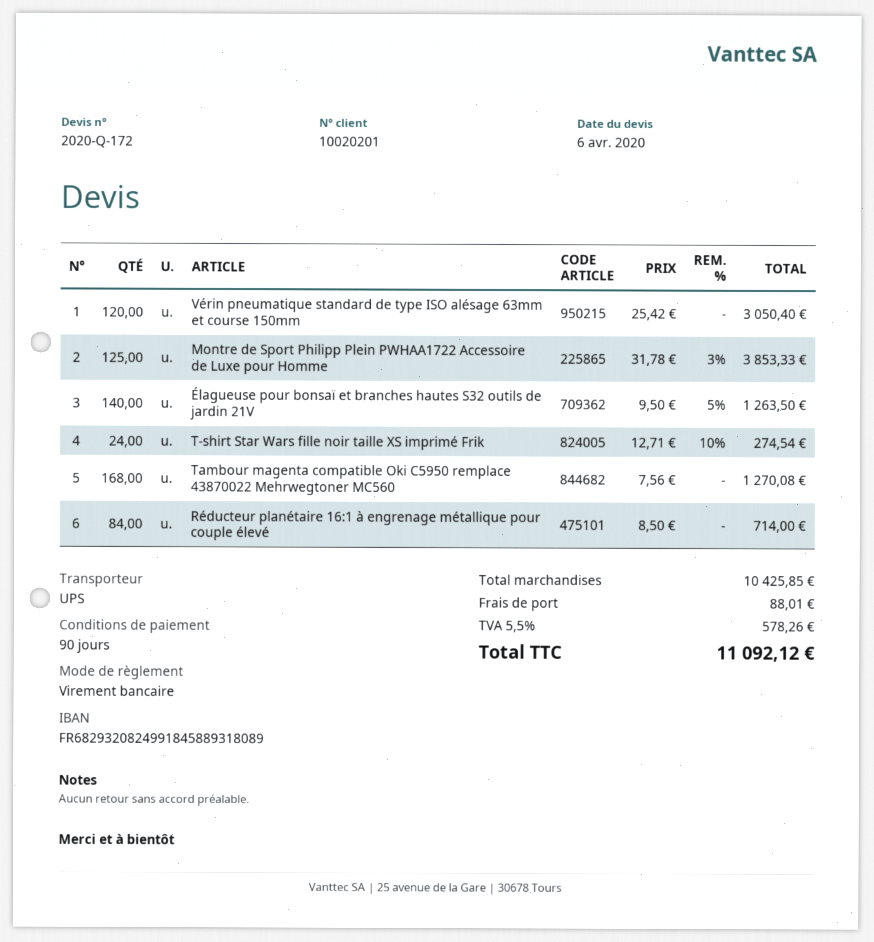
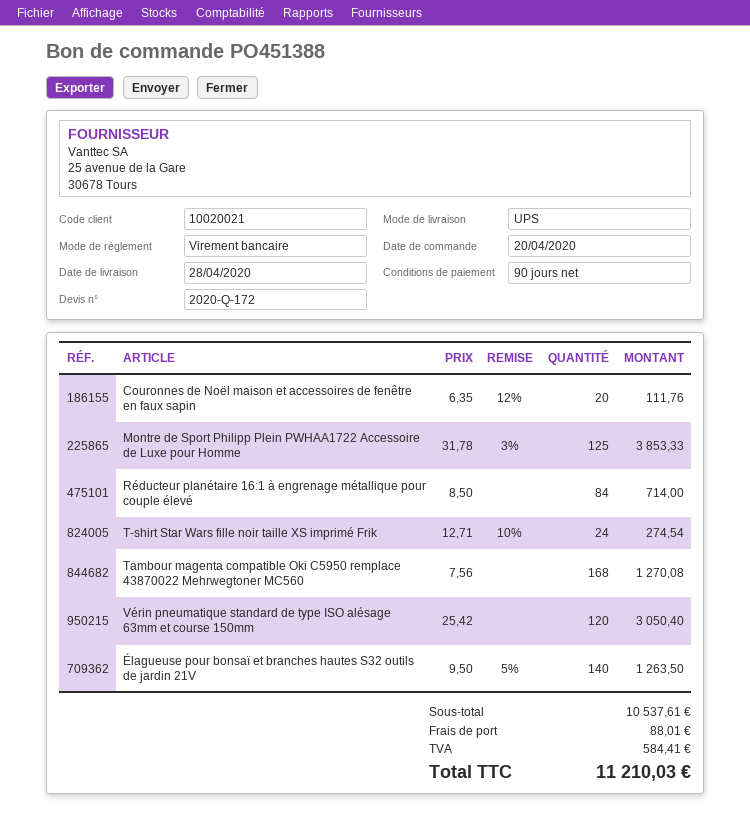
customer number: 10020201 -> 10020021
Couronnes de Noël maison et accessoires de fenêtre en faux sapin: none -> 20 x 6.35 - 12% = 111.76
subtotal: 10425.85 -> 10537.61
tax: 578.26 -> 584.41
total: 11092.12 -> 11210.03

